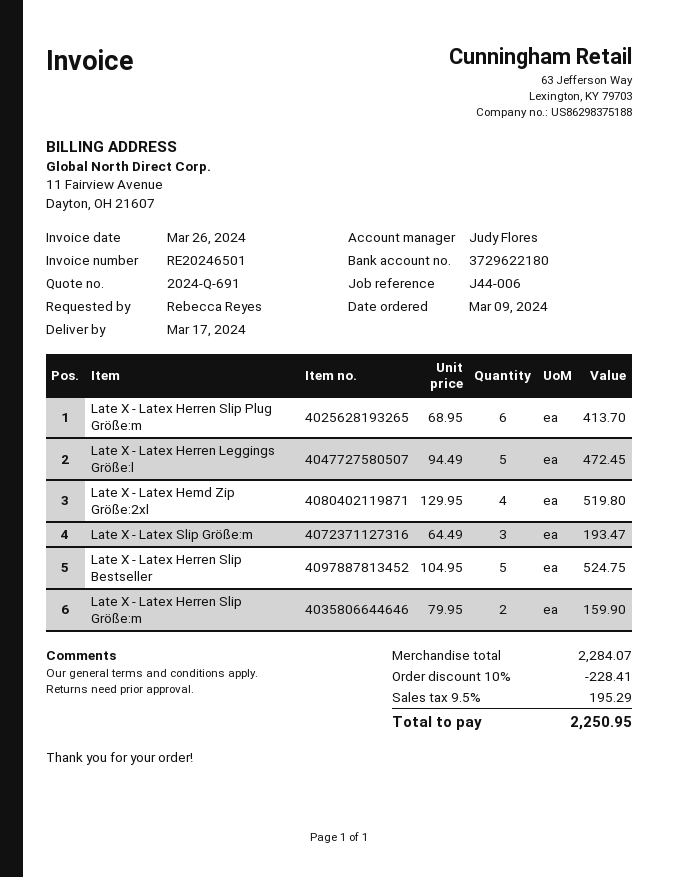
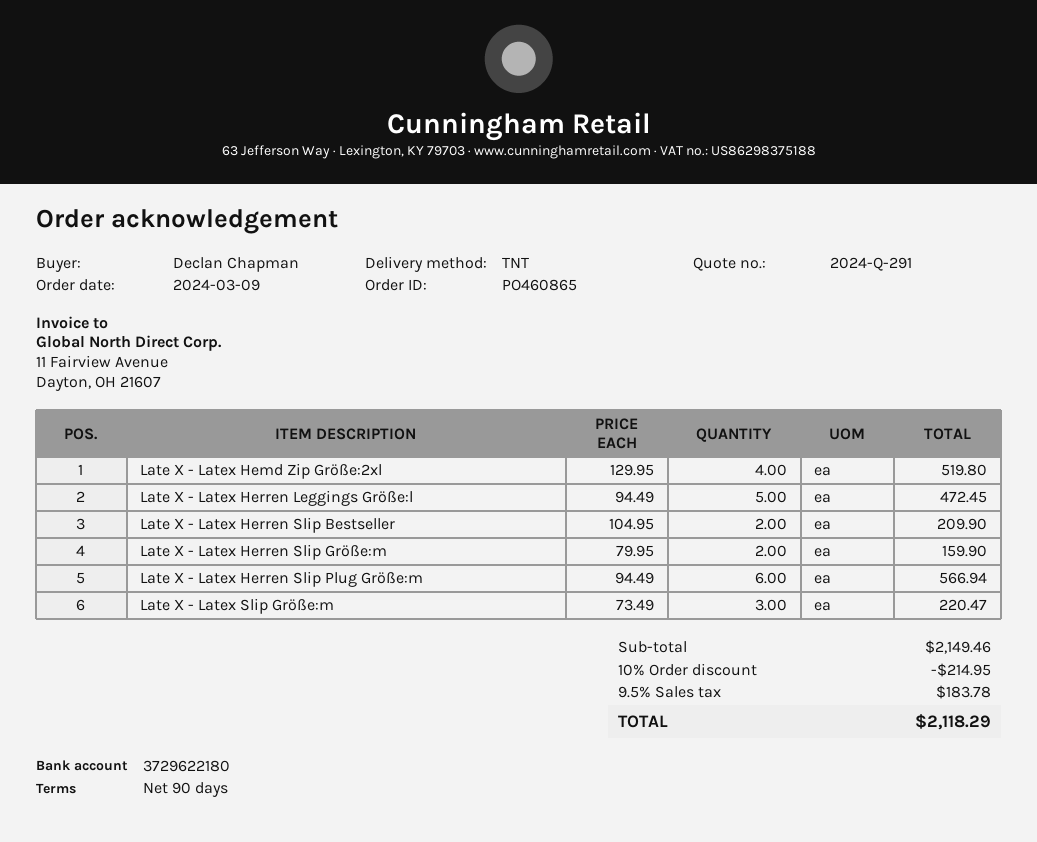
quote number: 2024-Q-691 -> 2024-Q-291
ordered by: Rebecca Reyes -> Declan Chapman
Late X - Latex Herren Slip Plug Größe:m: 6 x 68.95 = 413.70 -> 6 x 94.49 = 566.94
Late X - Latex Slip Größe:m: 3 x 64.49 = 193.47 -> 3 x 73.49 = 220.47
Late X - Latex Herren Slip Bestseller: 5 x 104.95 = 524.75 -> 2 x 104.95 = 209.90
subtotal: 2284.07 -> 2149.46
discount: 10% = 228.41 -> 10% = 214.95
tax: 9.5% = 195.29 -> 9.5% = 183.78
total: 2250.95 -> 2118.29

